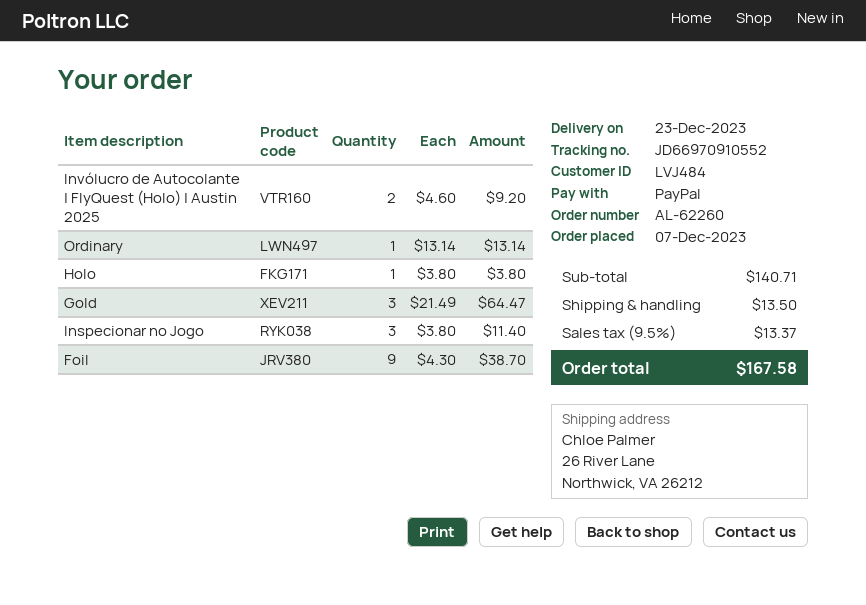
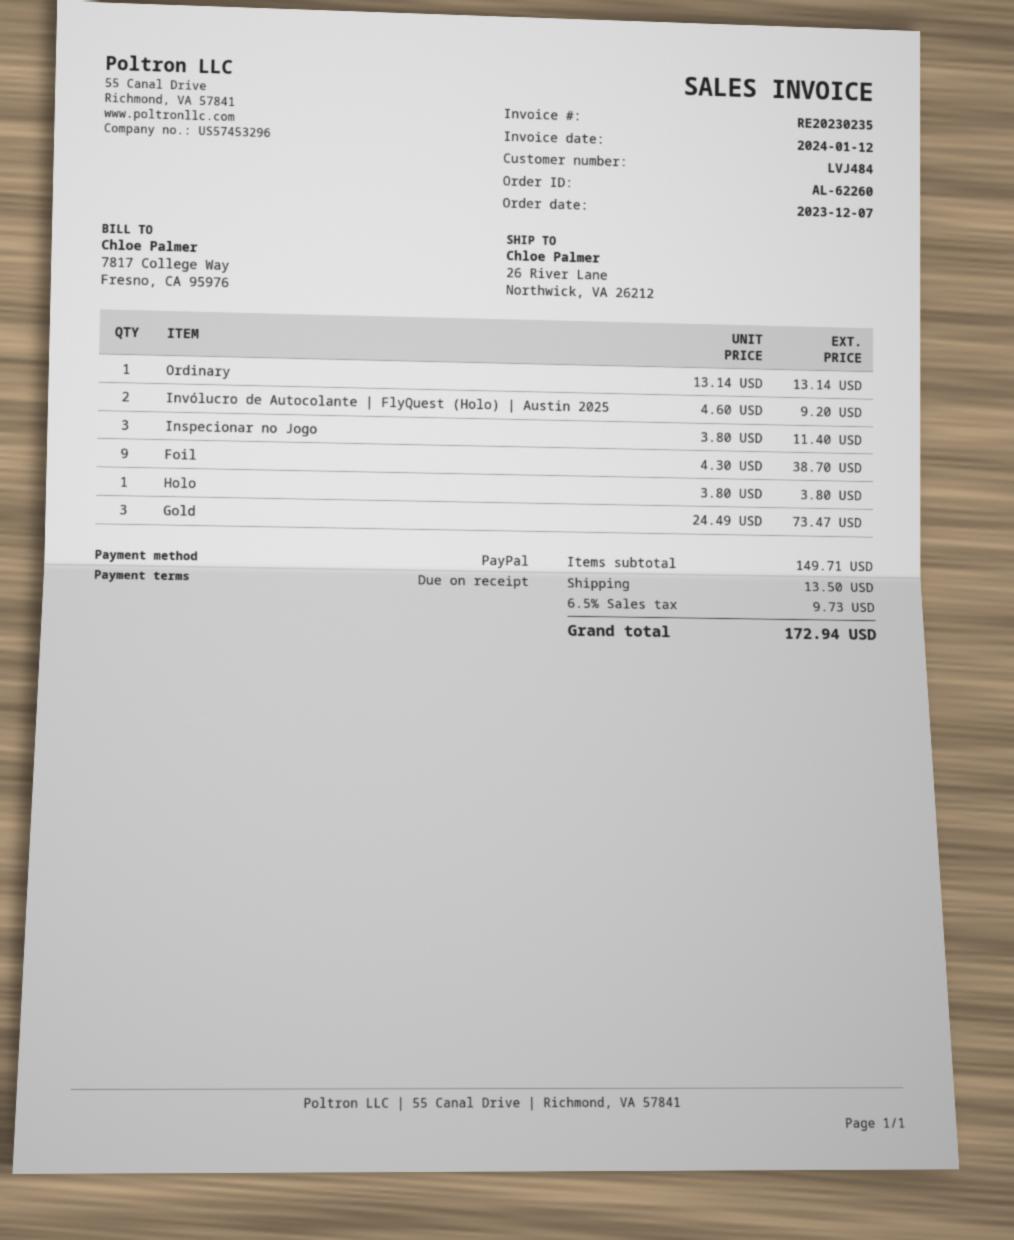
Gold: 3 x 21.49 = 64.47 -> 3 x 24.49 = 73.47
subtotal: 140.71 -> 149.71
tax: 9.5% = 13.37 -> 6.5% = 9.73
total: 167.58 -> 172.94

